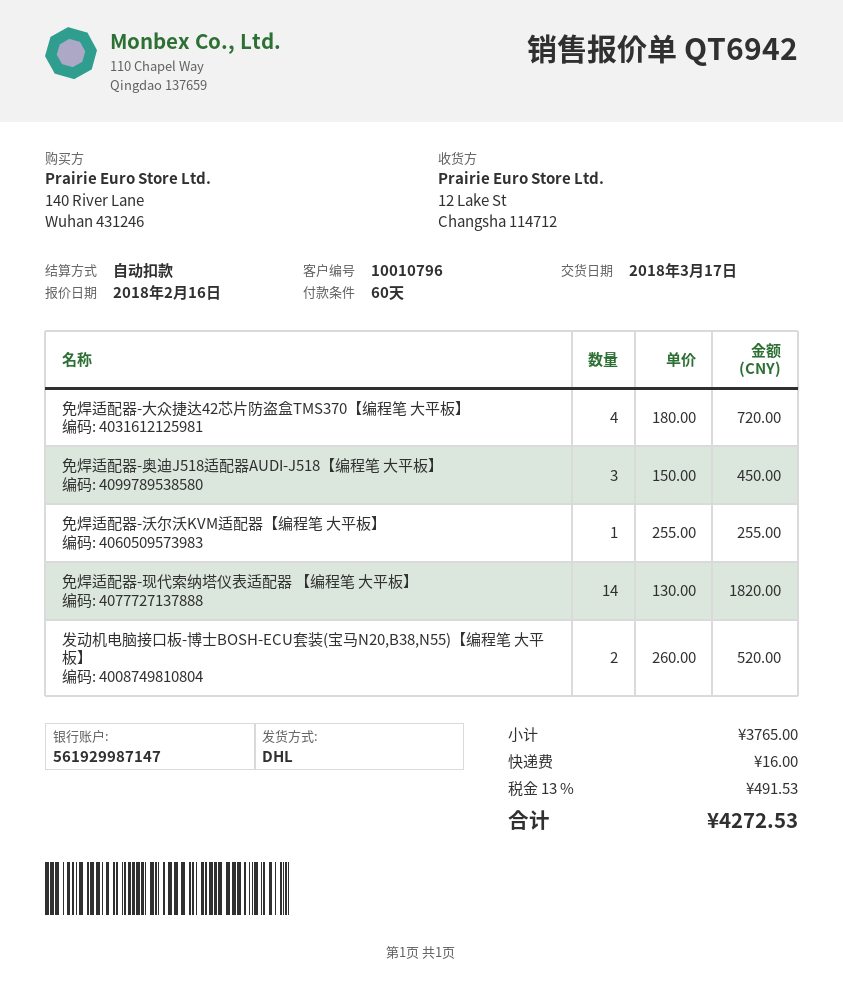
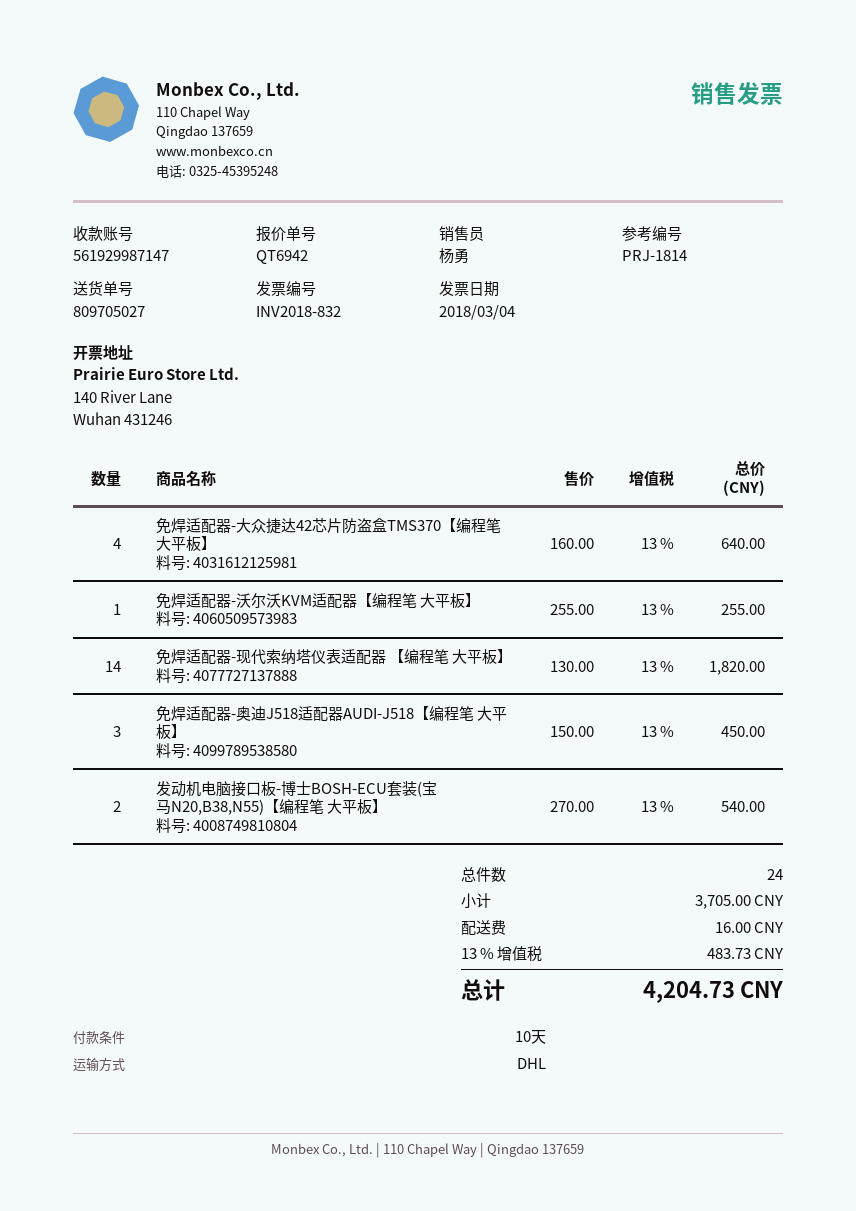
payment terms: 60 days -> 10 days
免焊适配器-大众捷达42芯片防盗盒TMS370【编程笔 大平板】: 4 x 180.00 = 720.00 -> 4 x 160.00 = 640.00
发动机电脑接口板-博士BOSH-ECU套装(宝马N20,B38,N55)【编程笔 大平板】: 2 x 260.00 = 520.00 -> 2 x 270.00 = 540.00
subtotal: 3765.00 -> 3705.00
tax: 13% = 491.53 -> 13% = 483.73
total: 4272.53 -> 4204.73

